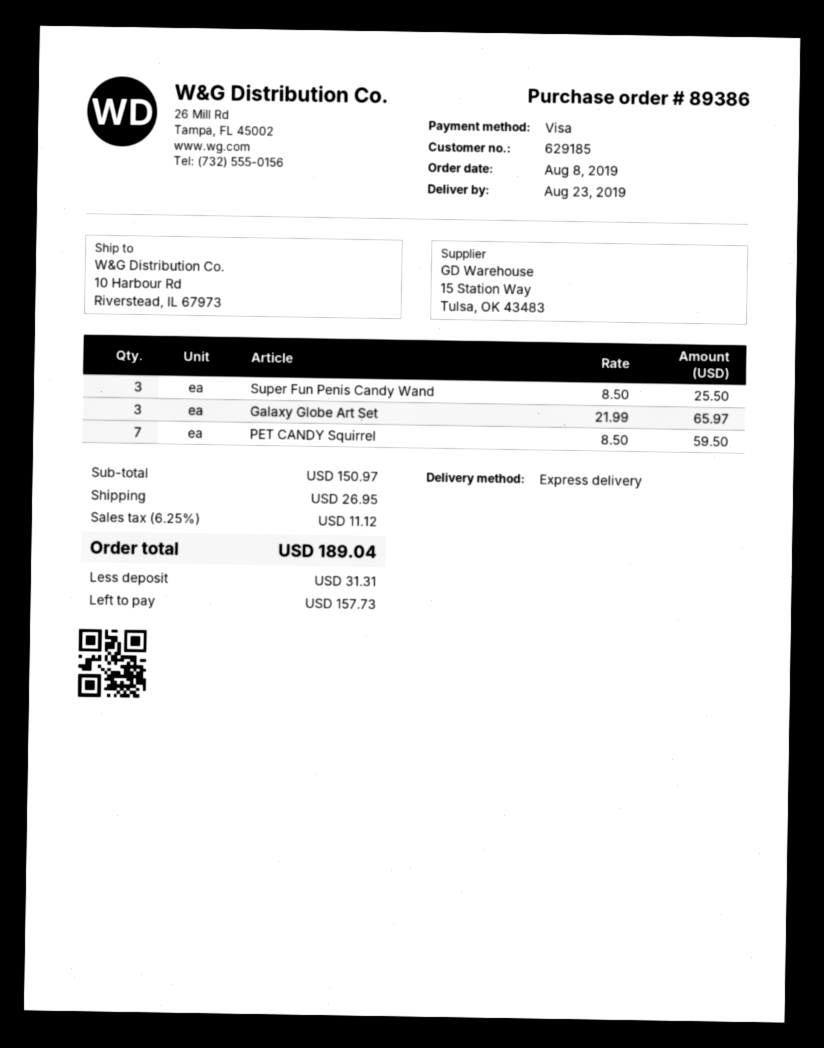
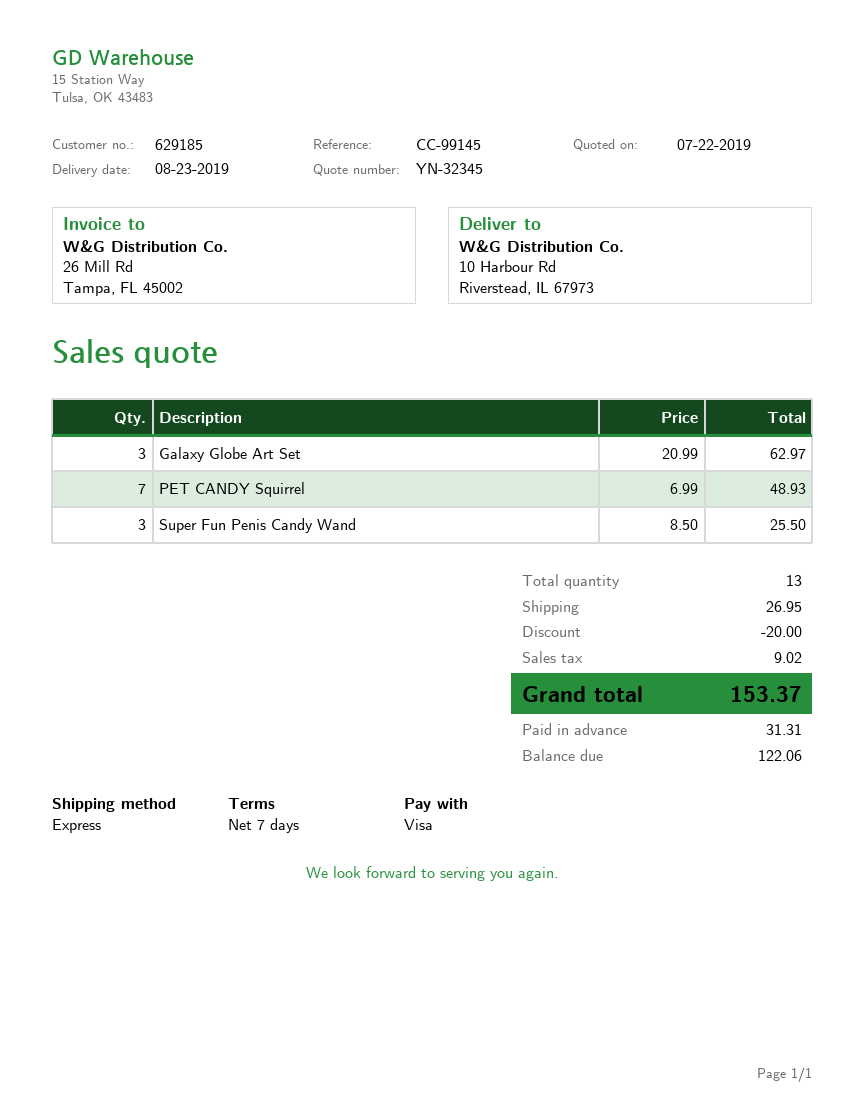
Galaxy Globe Art Set: 3 x 21.99 = 65.97 -> 3 x 20.99 = 62.97
PET CANDY Squirrel: 7 x 8.50 = 59.50 -> 7 x 6.99 = 48.93
discount: none -> 20.00
tax: 11.12 -> 9.02
total: 189.04 -> 153.37
balance: 157.73 -> 122.06

